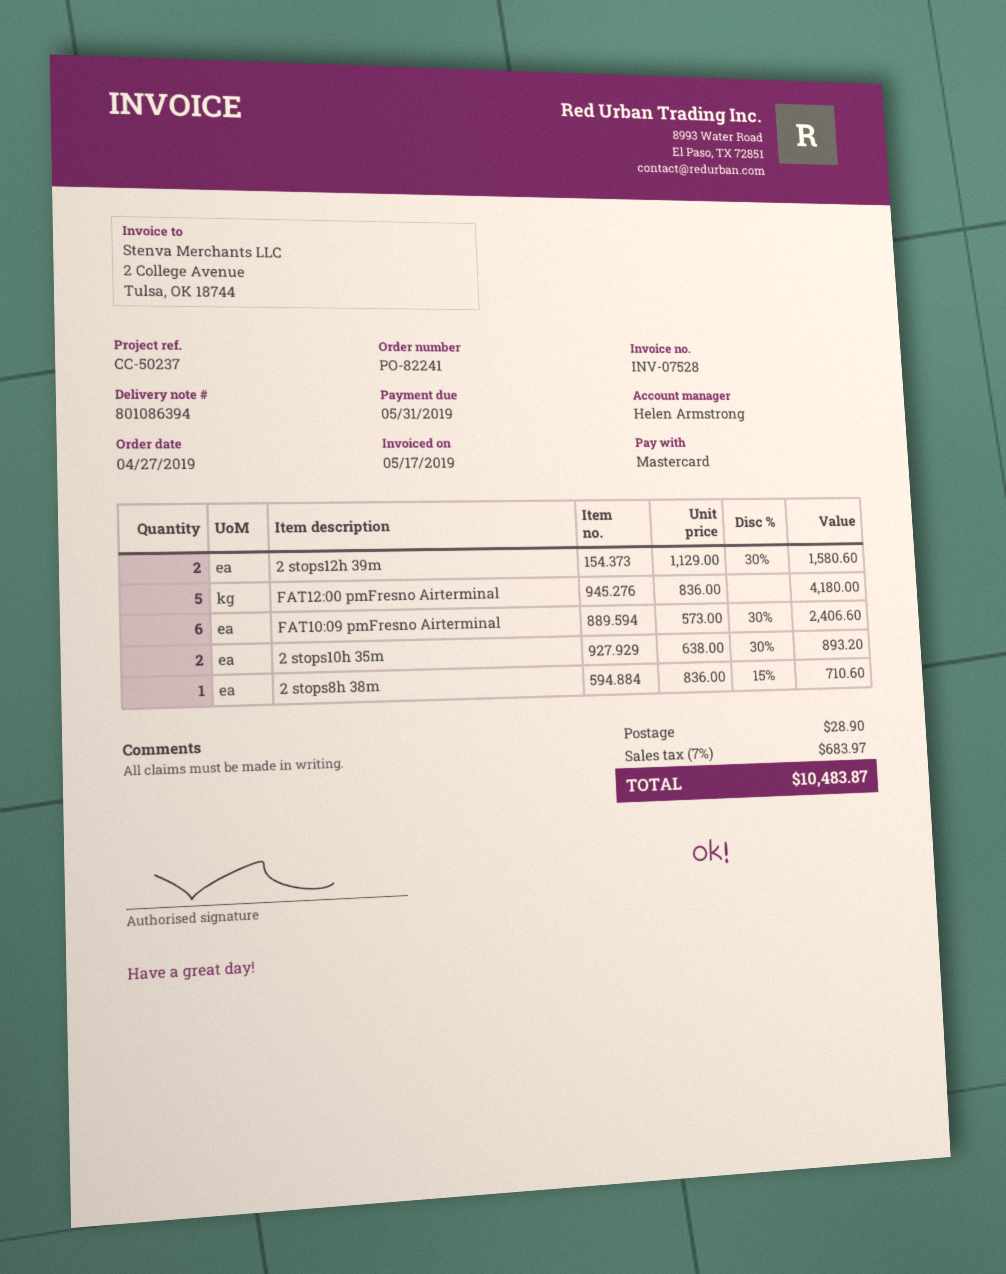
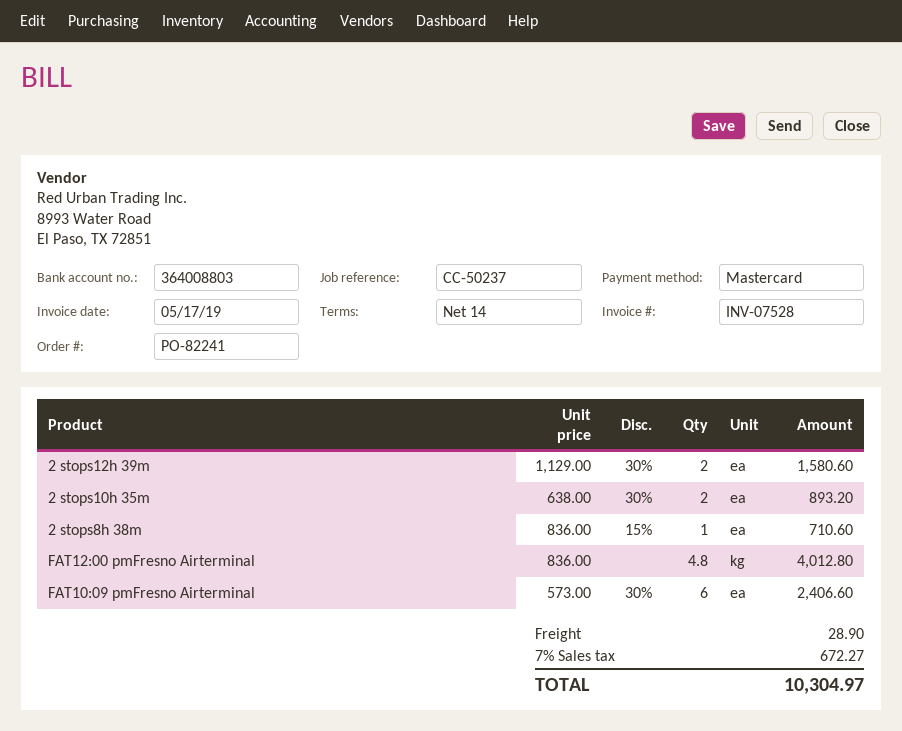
FAT12:00 pmFresno Airterminal: 5 x 836.00 = 4180.00 -> 4.8 x 836.00 = 4012.80
tax: 7% = 683.97 -> 7% = 672.27
total: 10483.87 -> 10304.97

